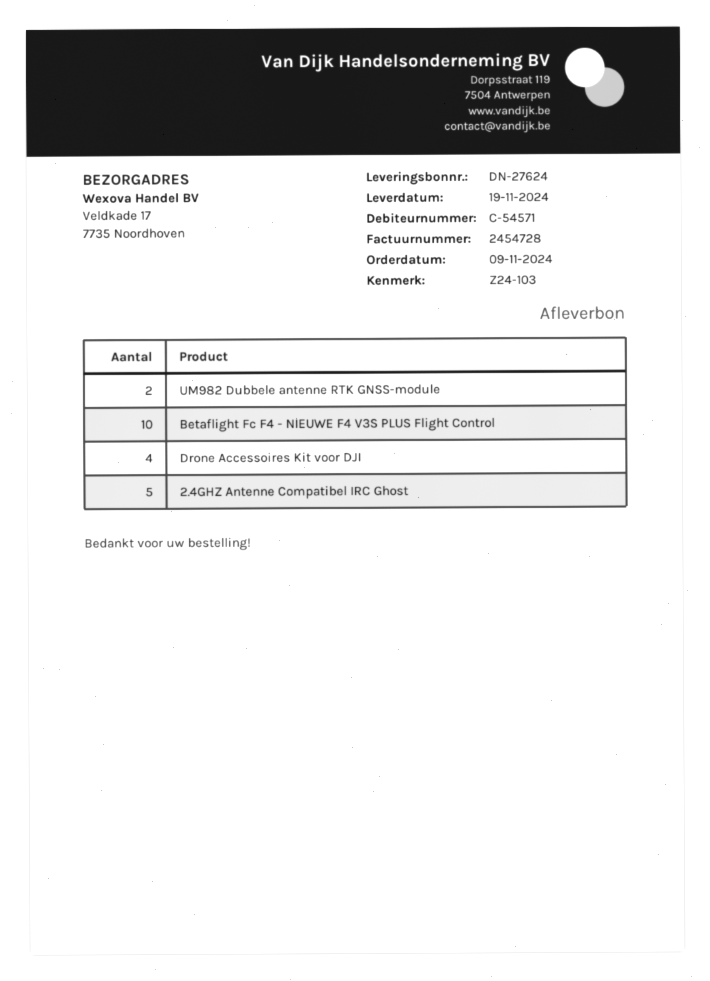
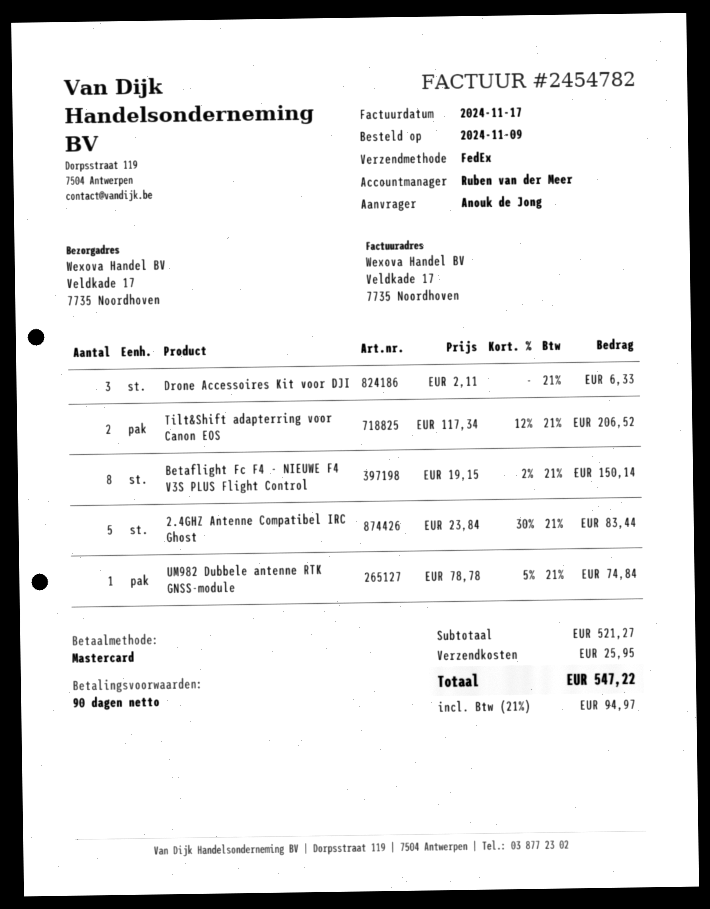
invoice number: 2454728 -> 2454782
UM982 Dubbele antenne RTK GNSS-module: 2 -> 1
Betaflight Fc F4 - NIEUWE F4 V3S PLUS Flight Control: 10 -> 8
Drone Accessoires Kit voor DJI: 4 -> 3
Tilt&Shift adapterring voor Canon EOS: none -> 2

